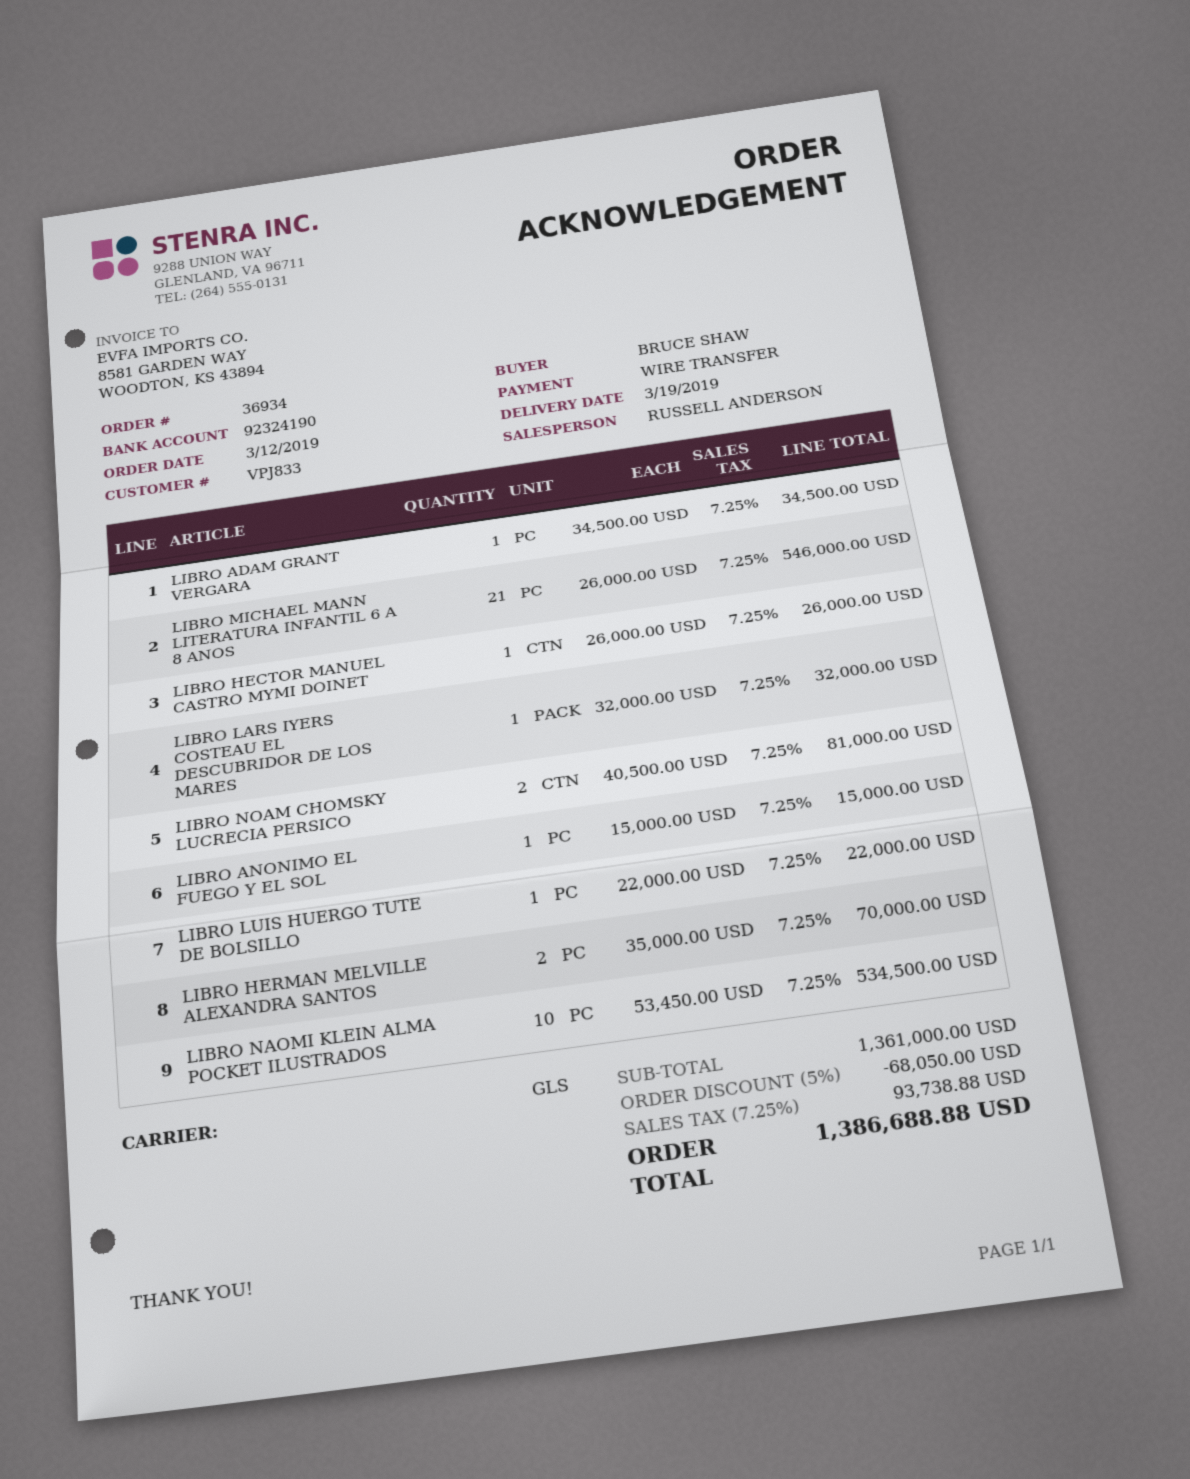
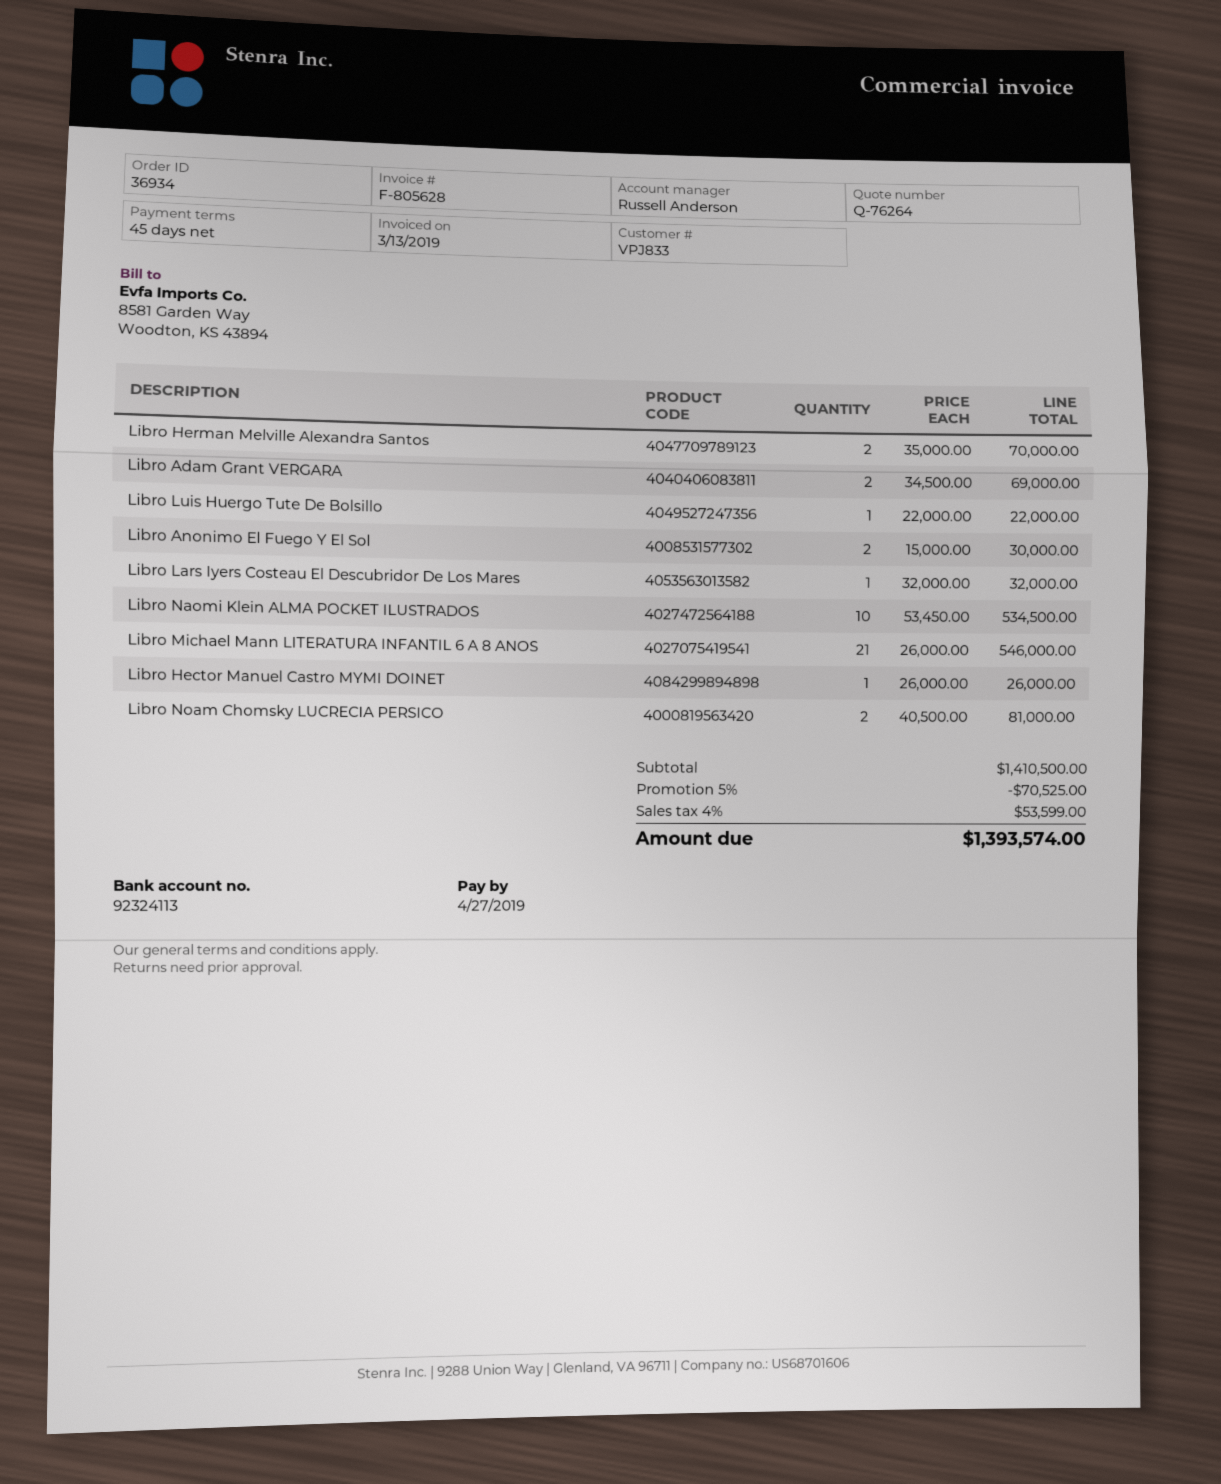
bank account: 92324190 -> 92324113
LIBRO ADAM GRANT VERGARA: 1 x 34500.00 = 34500.00 -> 2 x 34500.00 = 69000.00
LIBRO ANONIMO EL FUEGO Y EL SOL: 1 x 15000.00 = 15000.00 -> 2 x 15000.00 = 30000.00
subtotal: 1361000.00 -> 1410500.00
discount: 5% = 68050.00 -> 5% = 70525.00
tax: 7.25% = 93738.88 -> 4% = 53599.00
total: 1386688.88 -> 1393574.00

